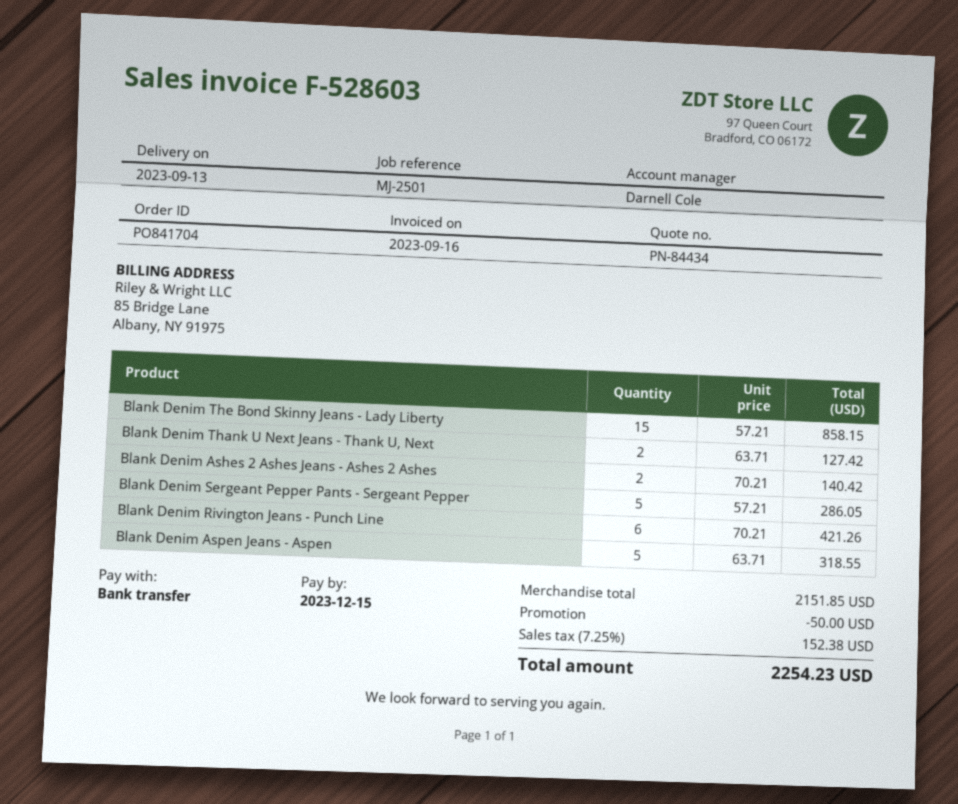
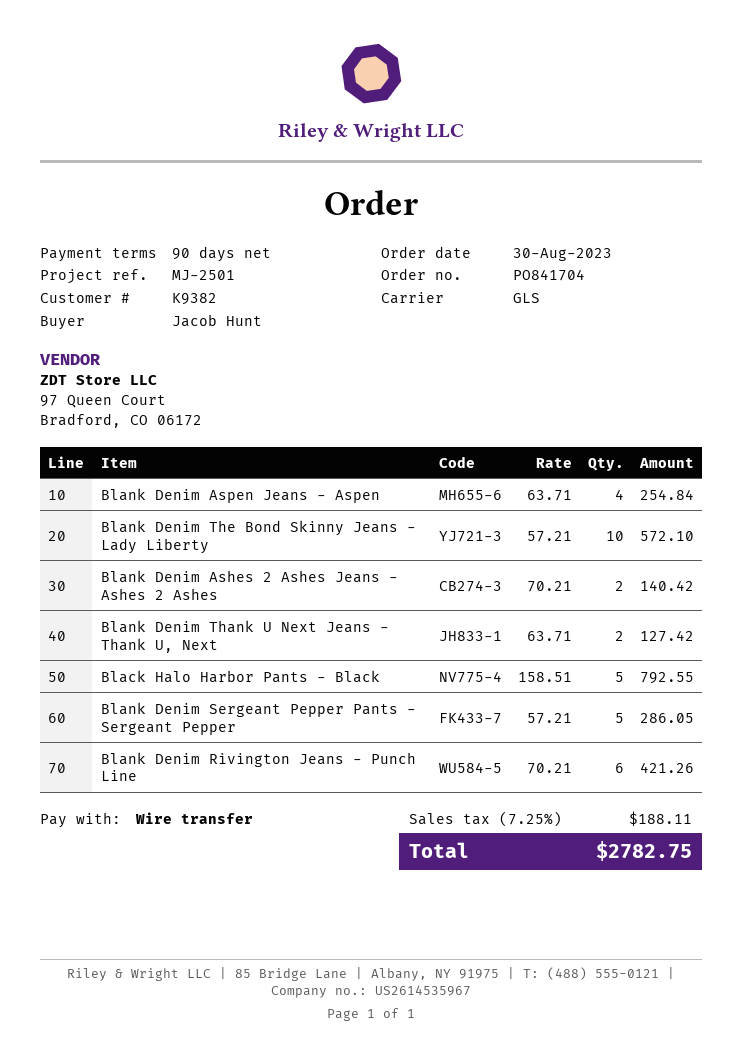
Blank Denim The Bond Skinny Jeans - Lady Liberty: 15 x 57.21 = 858.15 -> 10 x 57.21 = 572.10
Blank Denim Aspen Jeans - Aspen: 5 x 63.71 = 318.55 -> 4 x 63.71 = 254.84
Black Halo Harbor Pants - Black: none -> 5 x 158.51 = 792.55
discount: 50.00 -> none
tax: 7.25% = 152.38 -> 7.25% = 188.11
total: 2254.23 -> 2782.75

